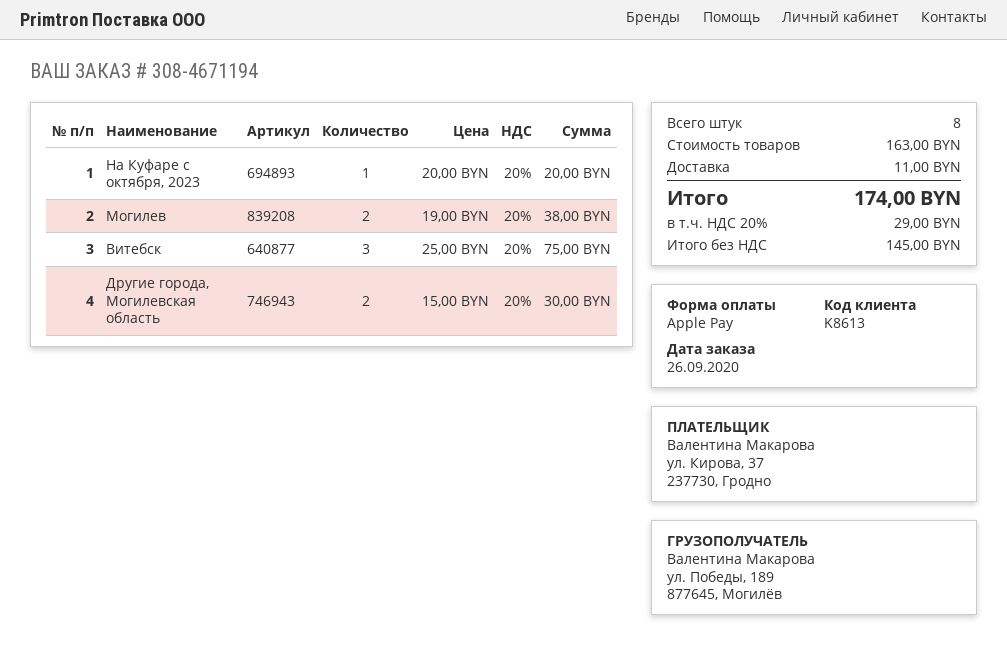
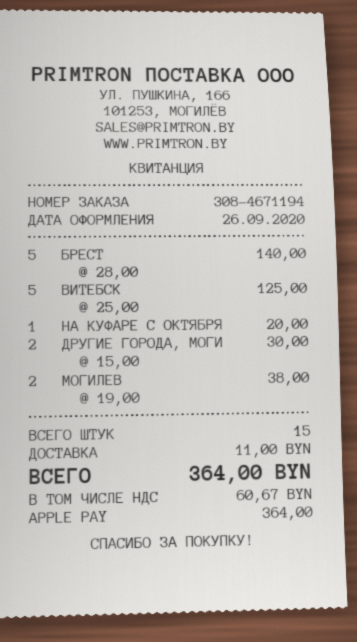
Витебск: 3 x 25.00 = 75.00 -> 5 x 25.00 = 125.00
БРЕСТ: none -> 5 x 28.00 = 140.00
total quantity: 8 -> 15
tax: 29.00 -> 60.67
total: 174.00 -> 364.00

